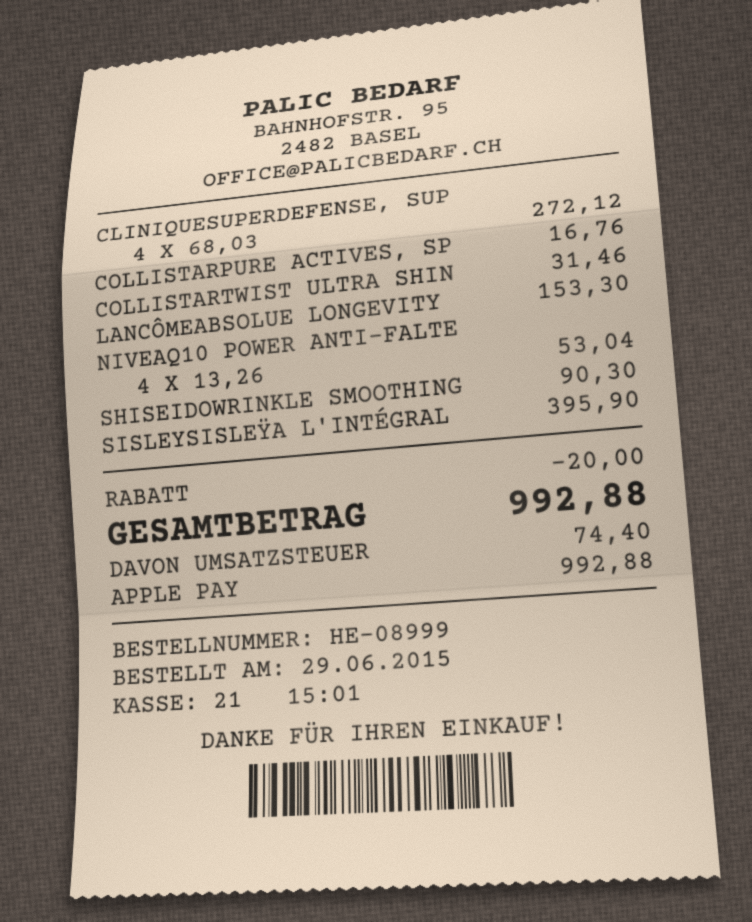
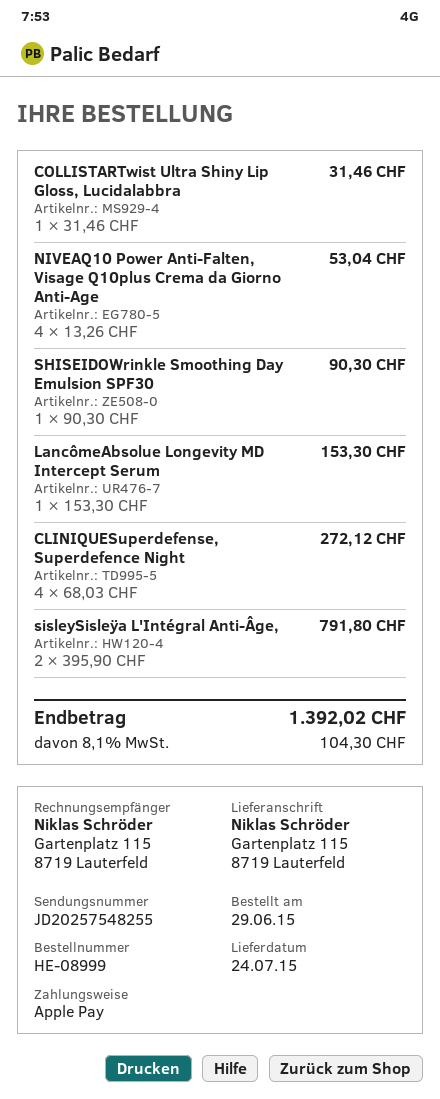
COLLISTARPURE ACTIVES, SP: 1 x 16.76 = 16.76 -> none
SISLEYSISLEŸA L'INTÉGRAL: 1 x 395.90 = 395.90 -> 2 x 395.90 = 791.80
discount: 20.00 -> none
tax: 74.40 -> 104.30
total: 992.88 -> 1392.02

